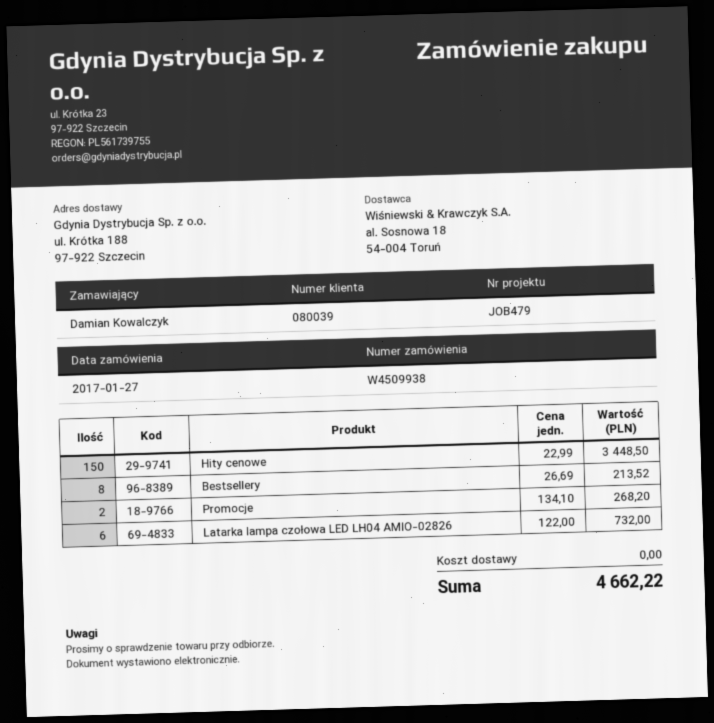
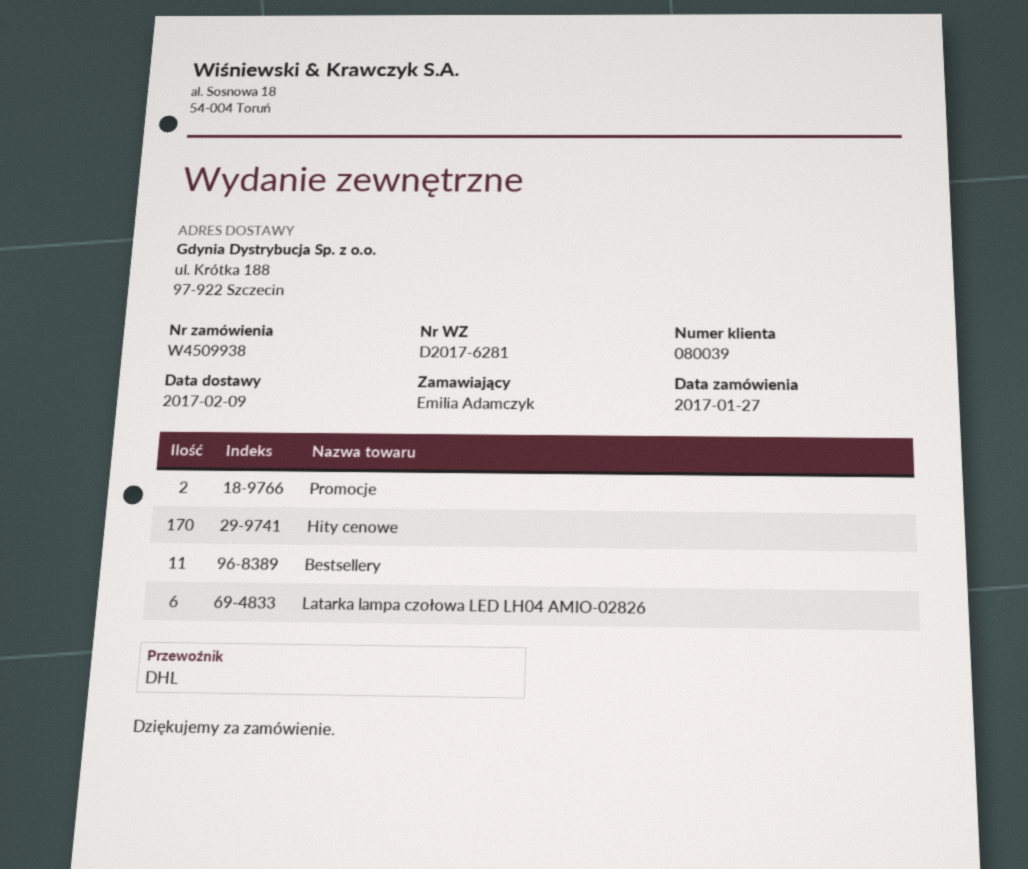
ordered by: Damian Kowalczyk -> Emilia Adamczyk
Hity cenowe: 150 -> 170
Bestsellery: 8 -> 11

